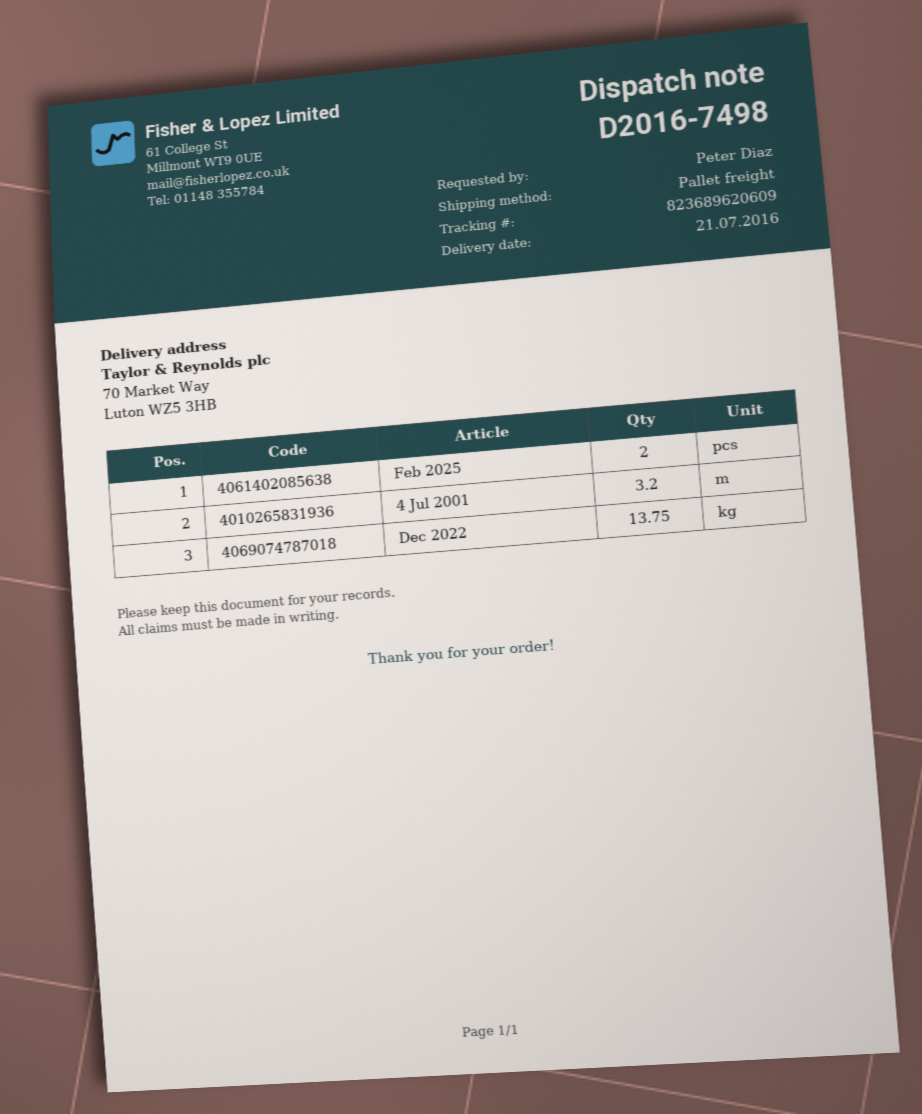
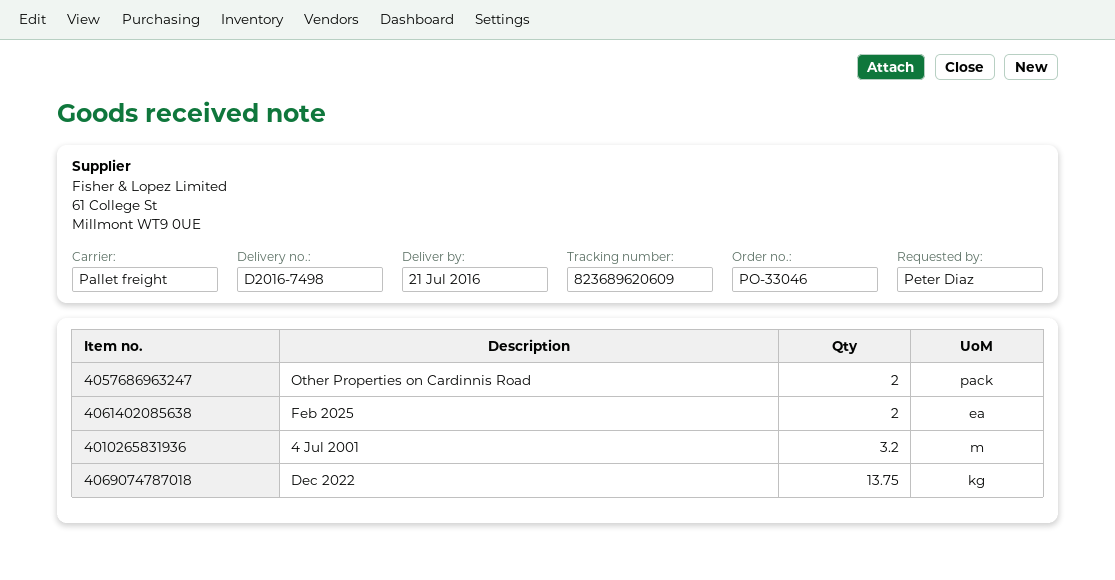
Other Properties on Cardinnis Road: none -> 2

